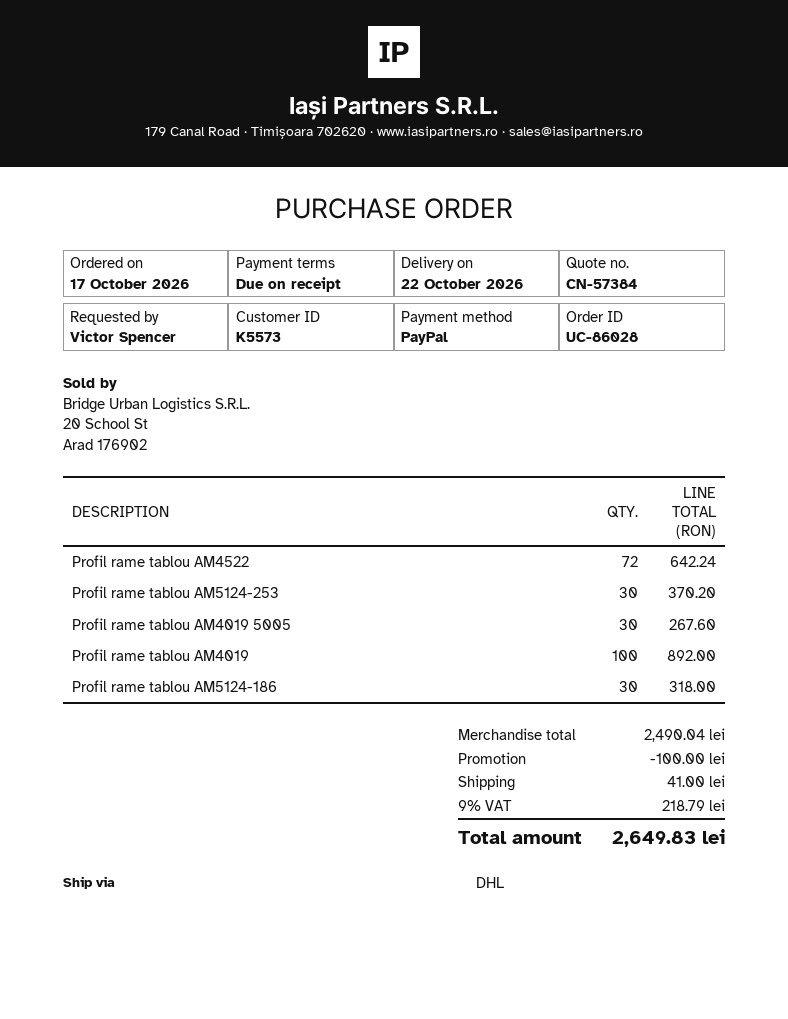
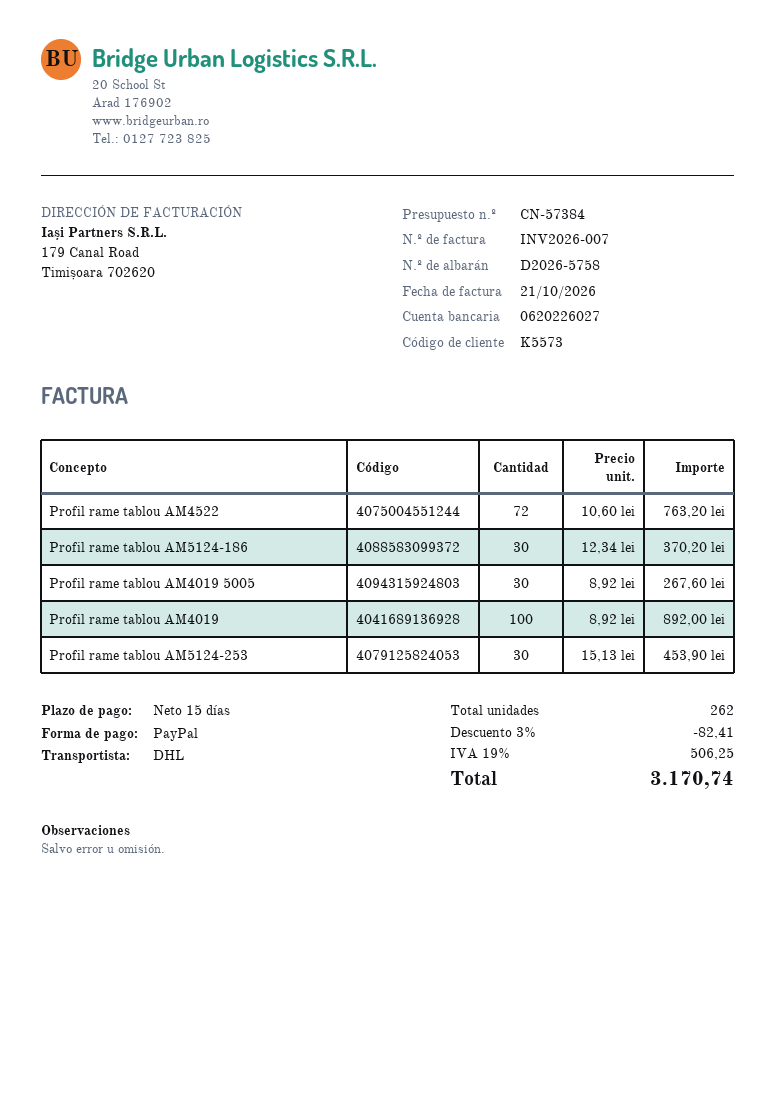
payment terms: on receipt -> 15 days
Profil rame tablou AM4522: 72 for 642.24 -> 72 for 763.20
Profil rame tablou AM5124-253: 30 for 370.20 -> 30 for 453.90
Profil rame tablou AM5124-186: 30 for 318.00 -> 30 for 370.20
discount: 100.00 -> 82.41
shipping: 41.00 -> none
tax: 9% = 218.79 -> 19% = 506.25
total: 2649.83 -> 3170.74

